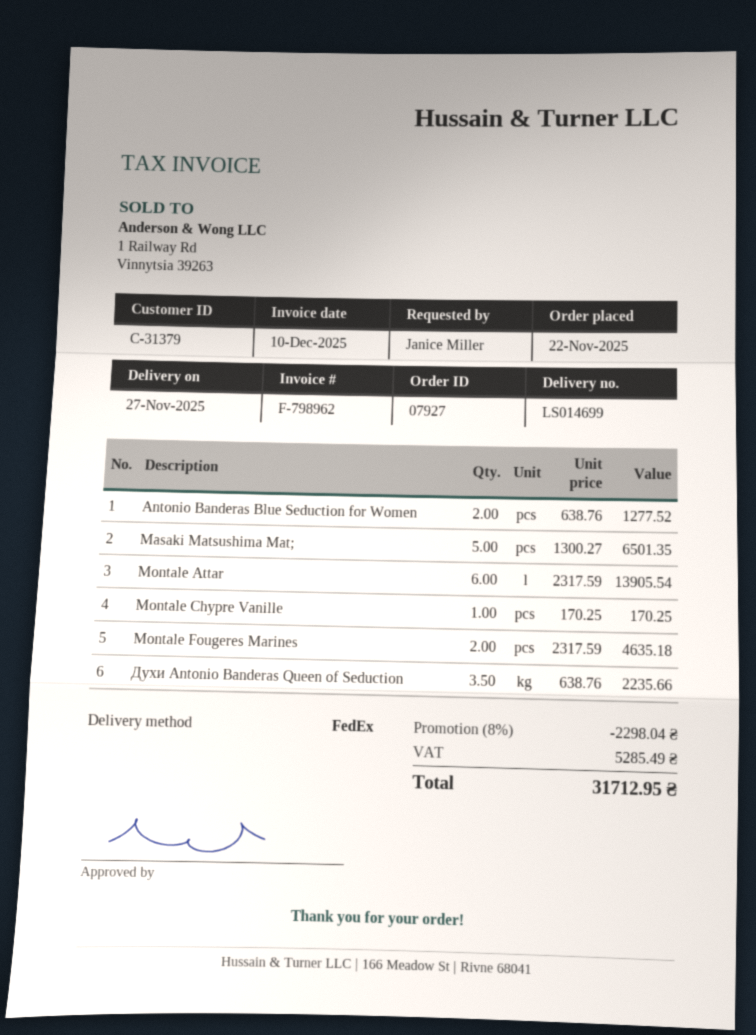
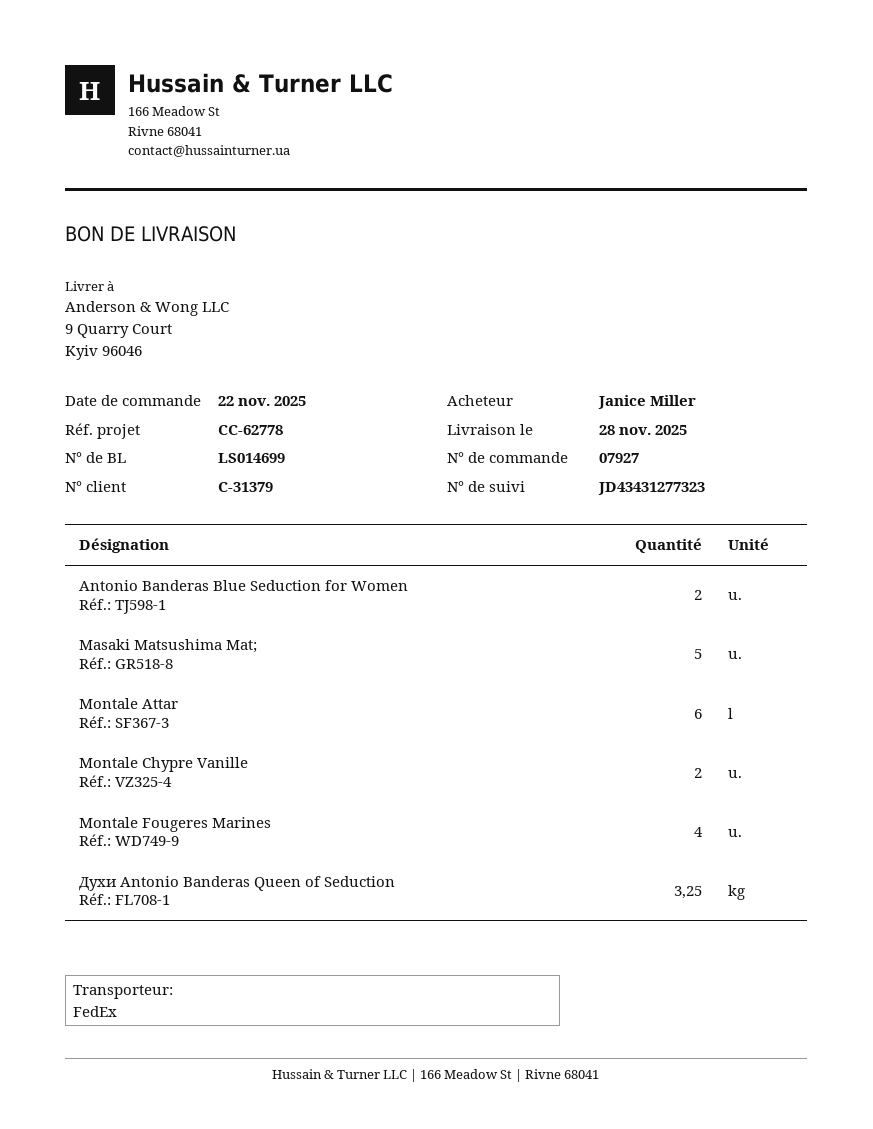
delivery date: 2025-11-27 -> 2025-11-28
Montale Chypre Vanille: 1 -> 2
Montale Fougeres Marines: 2 -> 4
Духи Antonio Banderas Queen of Seduction: 3.5 -> 3.25

